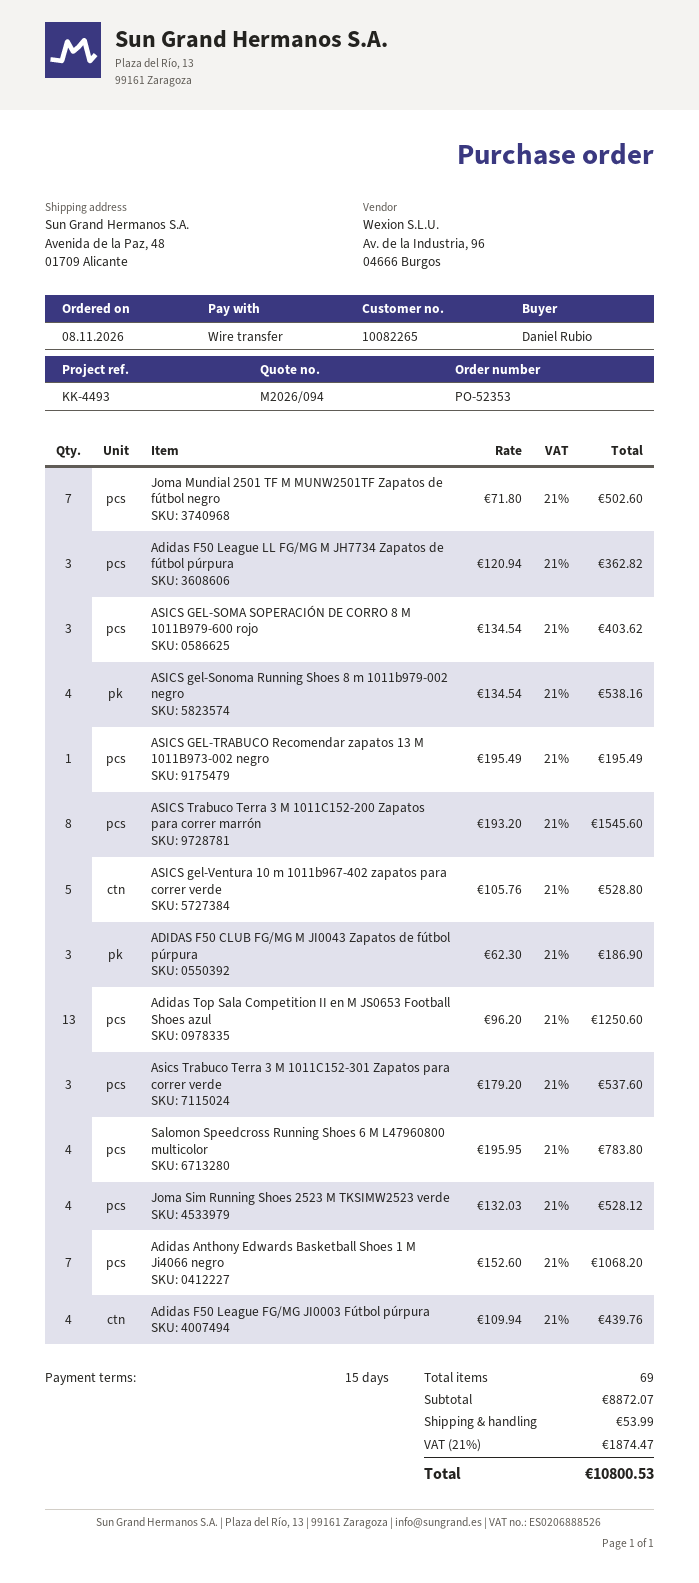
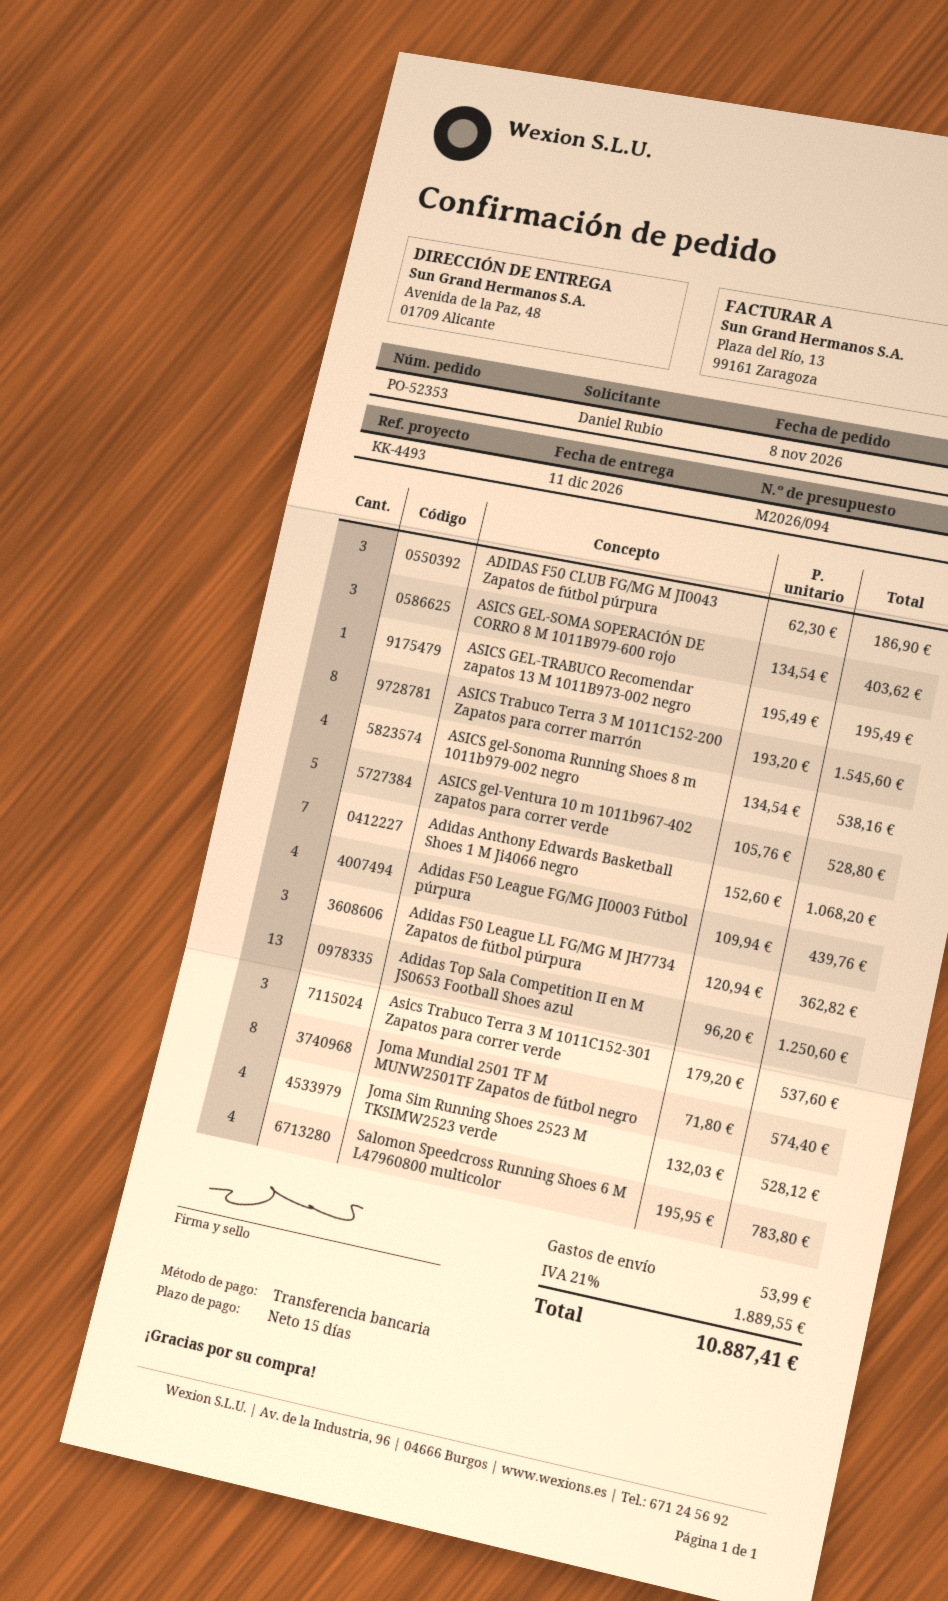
Joma Mundial 2501 TF M MUNW2501TF Zapatos de fútbol negro: 7 x 71.80 = 502.60 -> 8 x 71.80 = 574.40
tax: 21% = 1874.47 -> 21% = 1889.55
total: 10800.53 -> 10887.41

